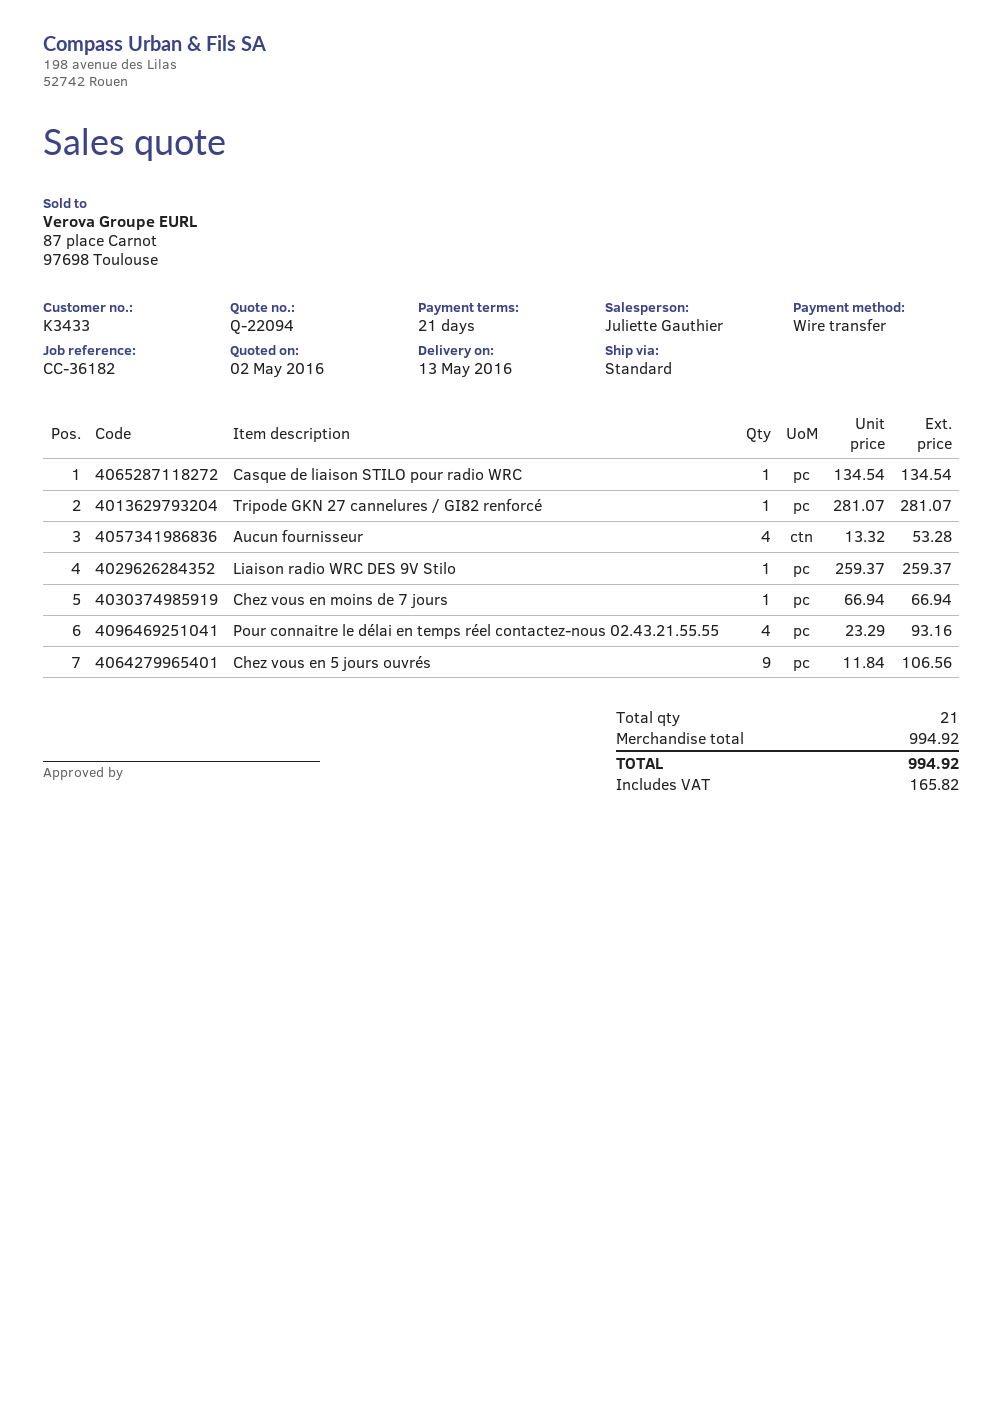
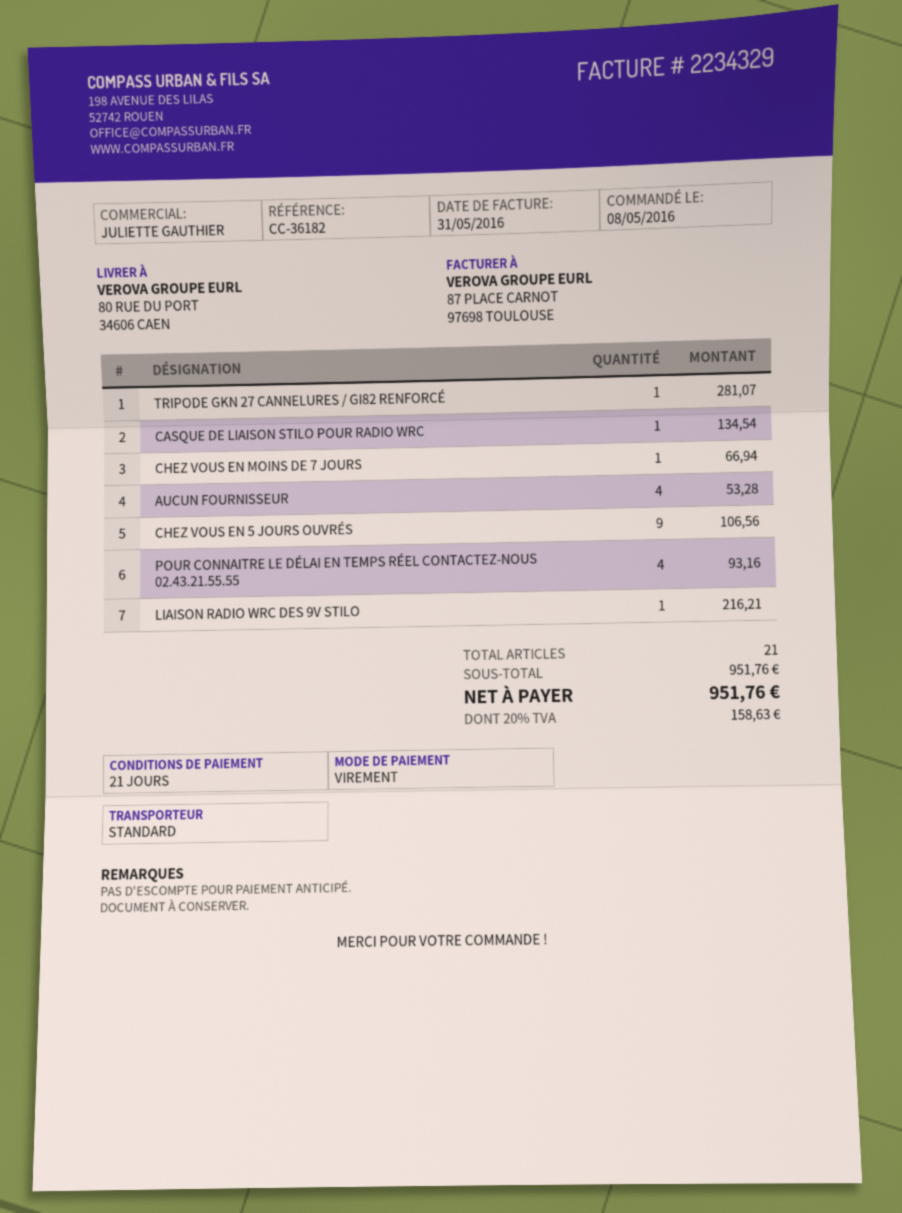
Liaison radio WRC DES 9V Stilo: 1 for 259.37 -> 1 for 216.21
subtotal: 994.92 -> 951.76
tax: 165.82 -> 158.63
total: 994.92 -> 951.76

